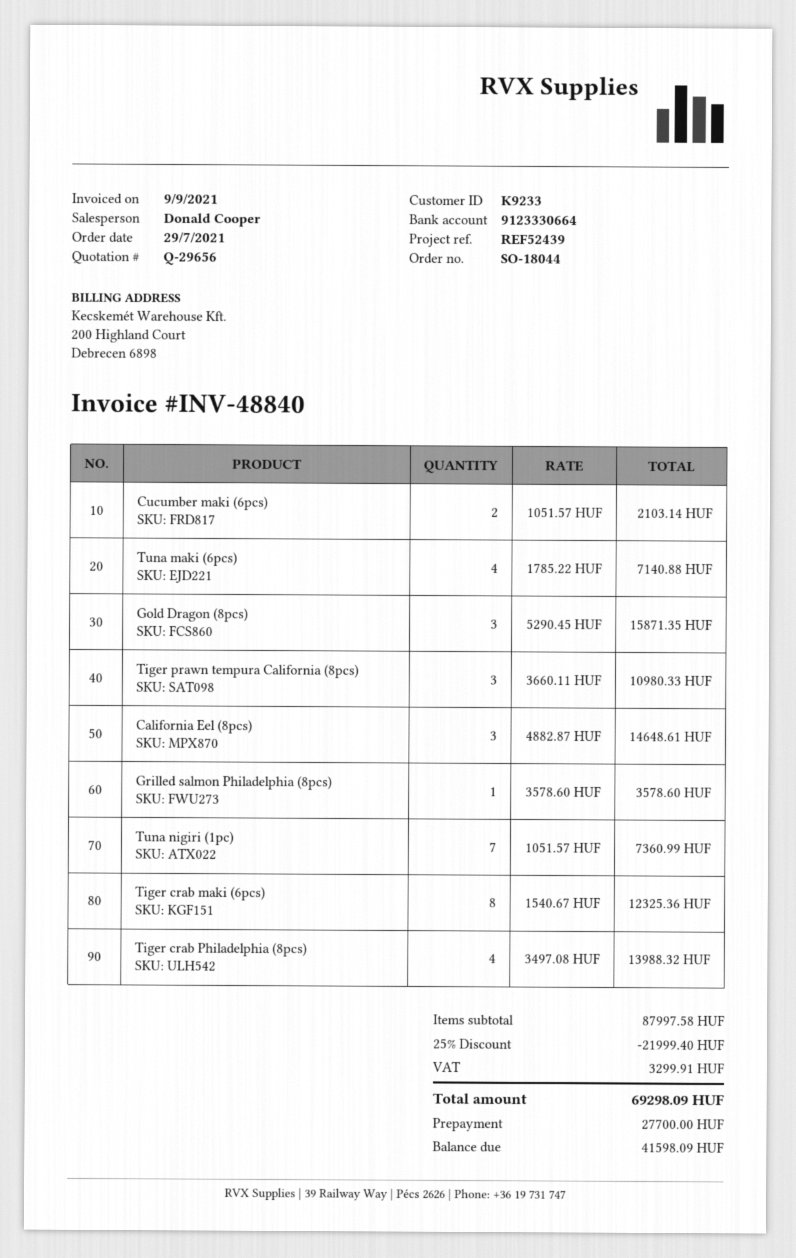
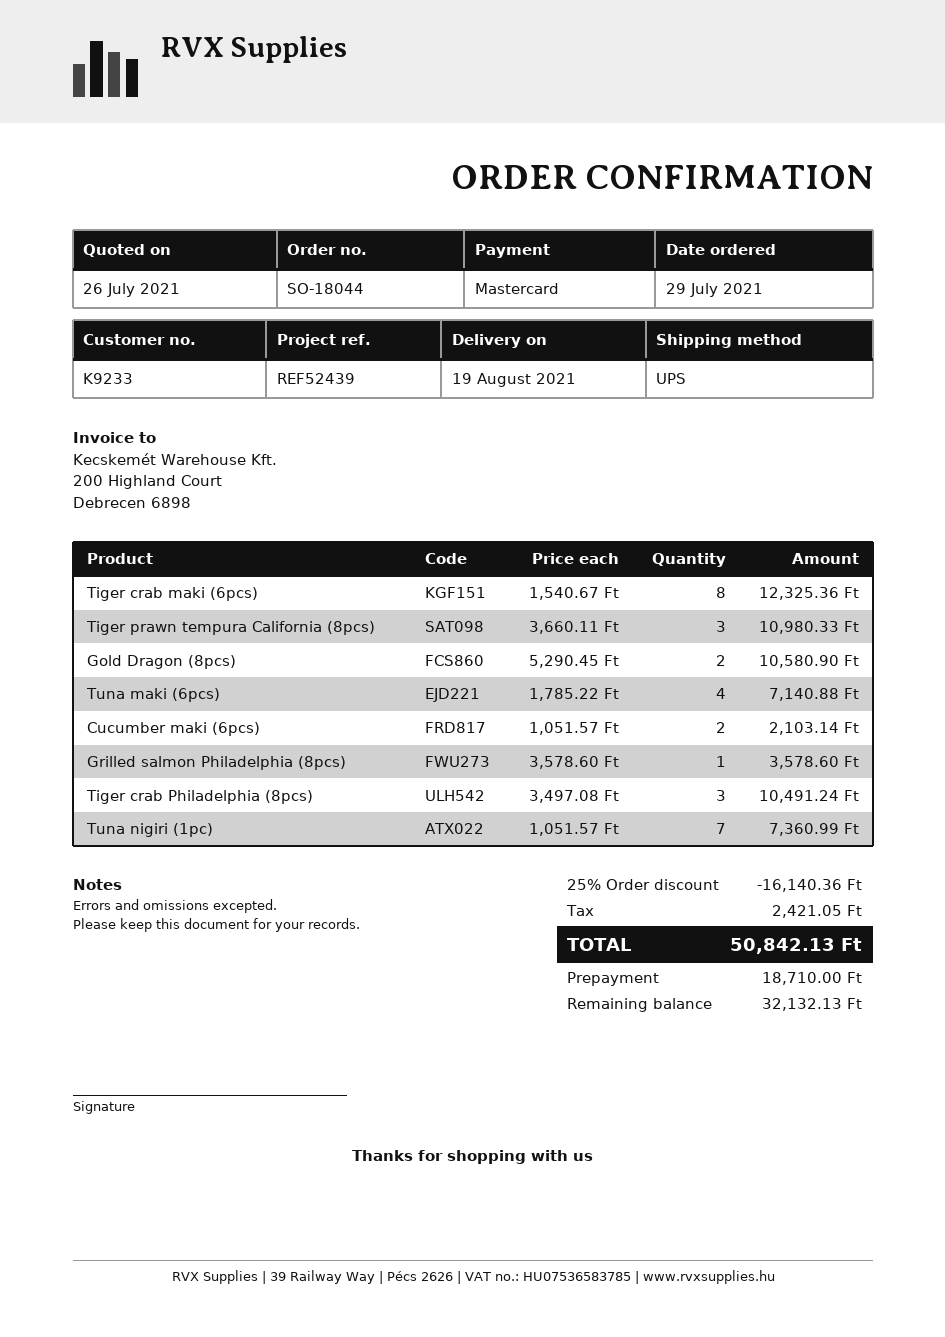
Gold Dragon (8pcs): 3 x 5290.45 = 15871.35 -> 2 x 5290.45 = 10580.90
California Eel (8pcs): 3 x 4882.87 = 14648.61 -> none
Tiger crab Philadelphia (8pcs): 4 x 3497.08 = 13988.32 -> 3 x 3497.08 = 10491.24
discount: 25% = 21999.40 -> 25% = 16140.36
tax: 3299.91 -> 2421.05
total: 69298.09 -> 50842.13
deposit: 27700.00 -> 18710.00
balance: 41598.09 -> 32132.13

